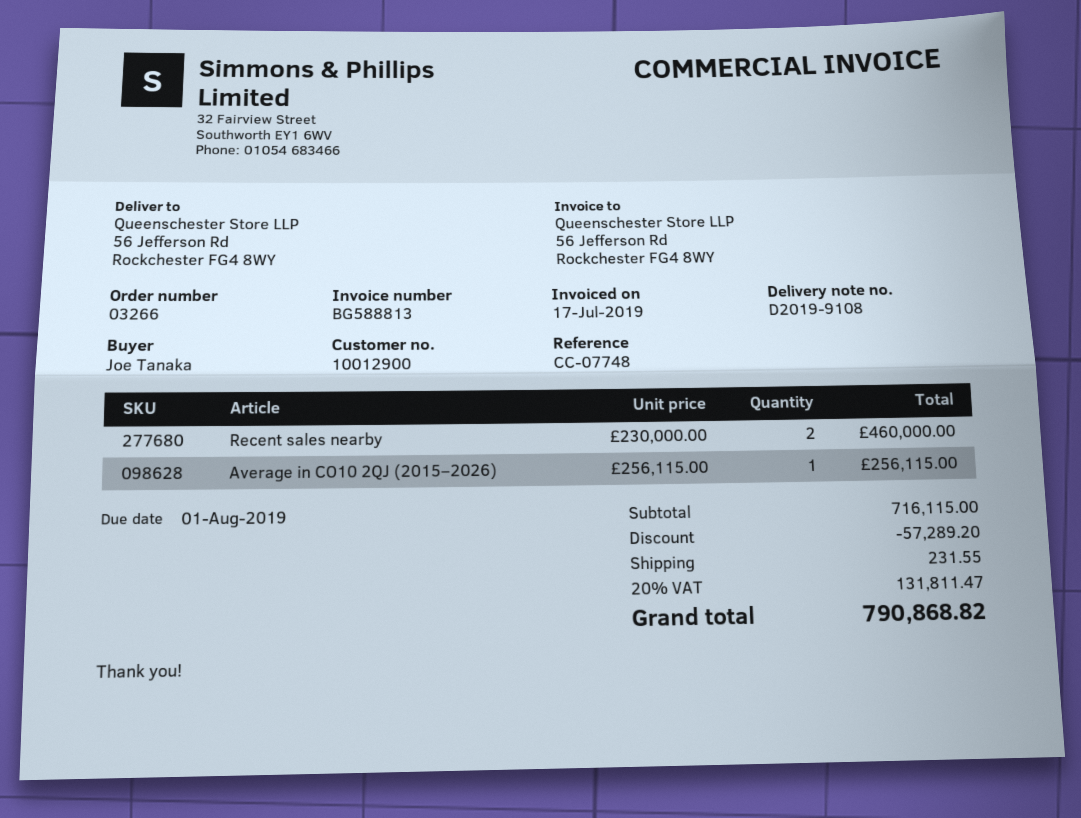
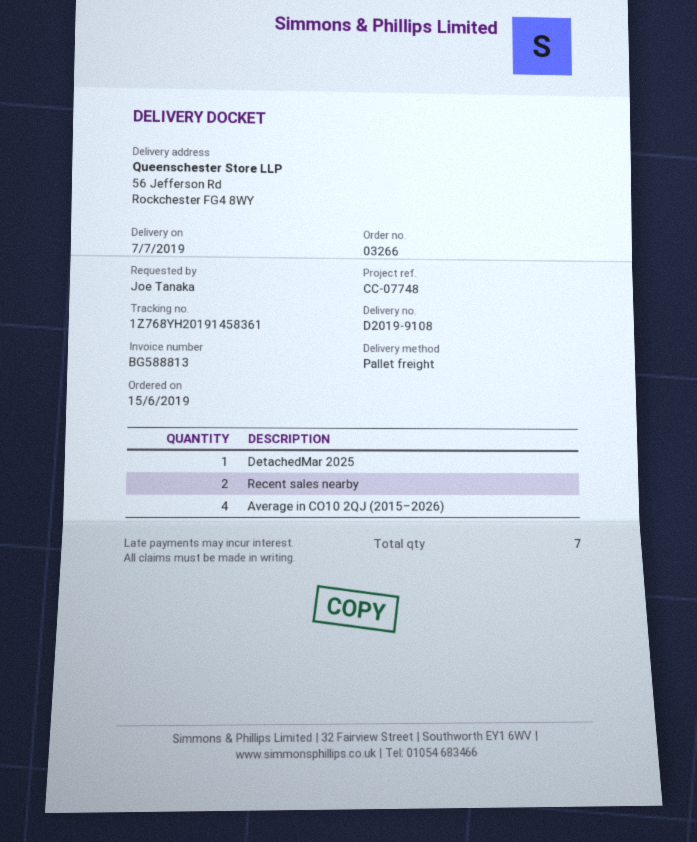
Average in CO10 2QJ (2015–2026): 1 -> 4
DetachedMar 2025: none -> 1

